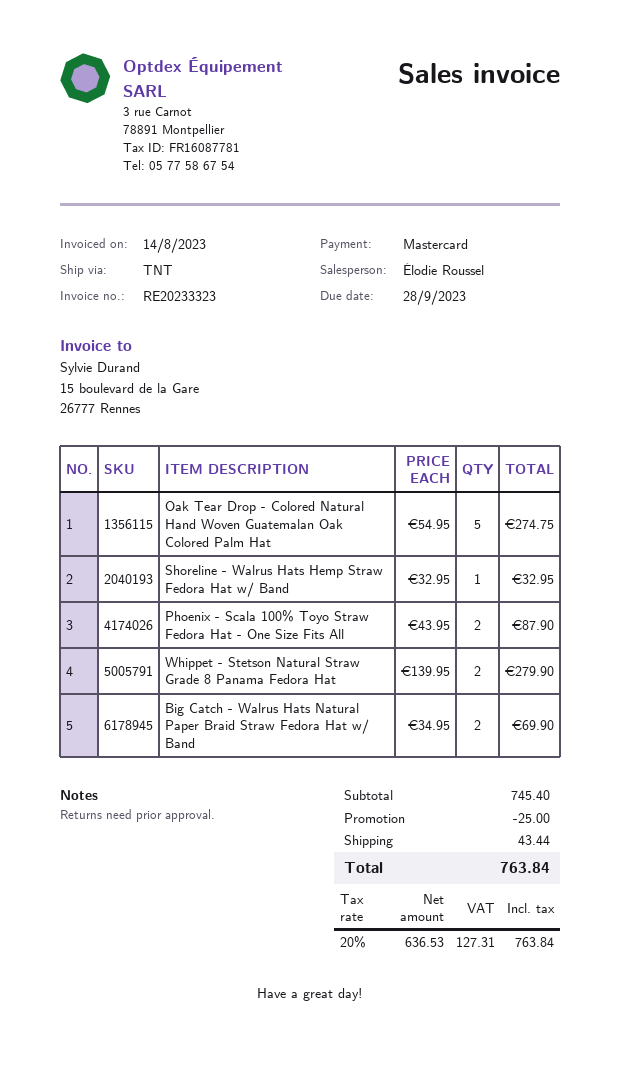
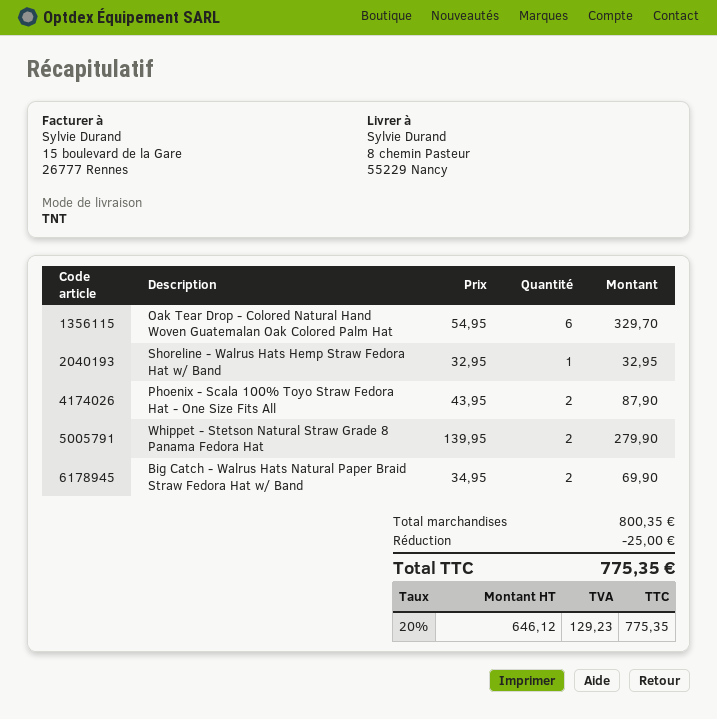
Oak Tear Drop - Colored Natural Hand Woven Guatemalan Oak Colored Palm Hat: 5 x 54.95 = 274.75 -> 6 x 54.95 = 329.70
subtotal: 745.40 -> 800.35
shipping: 43.44 -> none
net: 636.53 -> 646.12
tax: 20% = 127.31 -> 20% = 129.23
total: 763.84 -> 775.35

